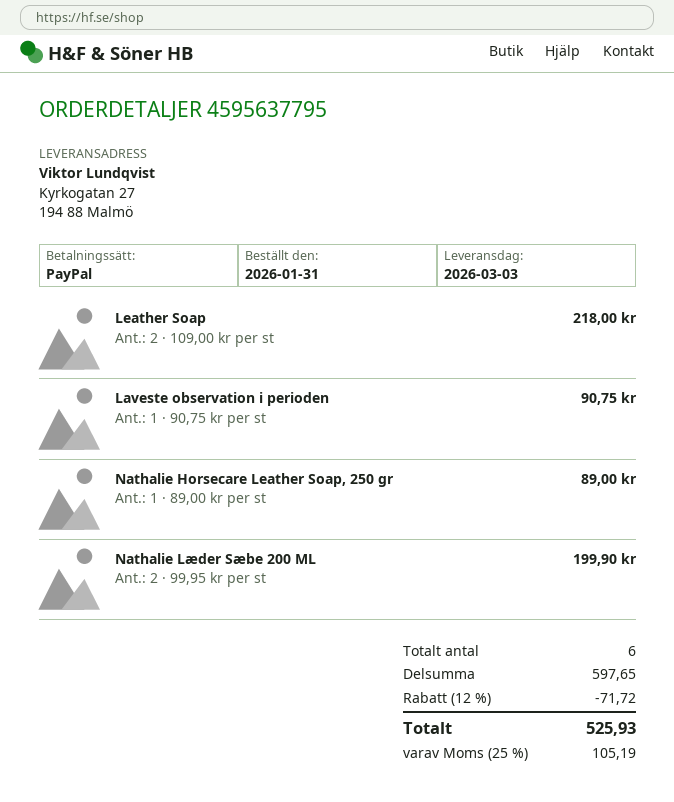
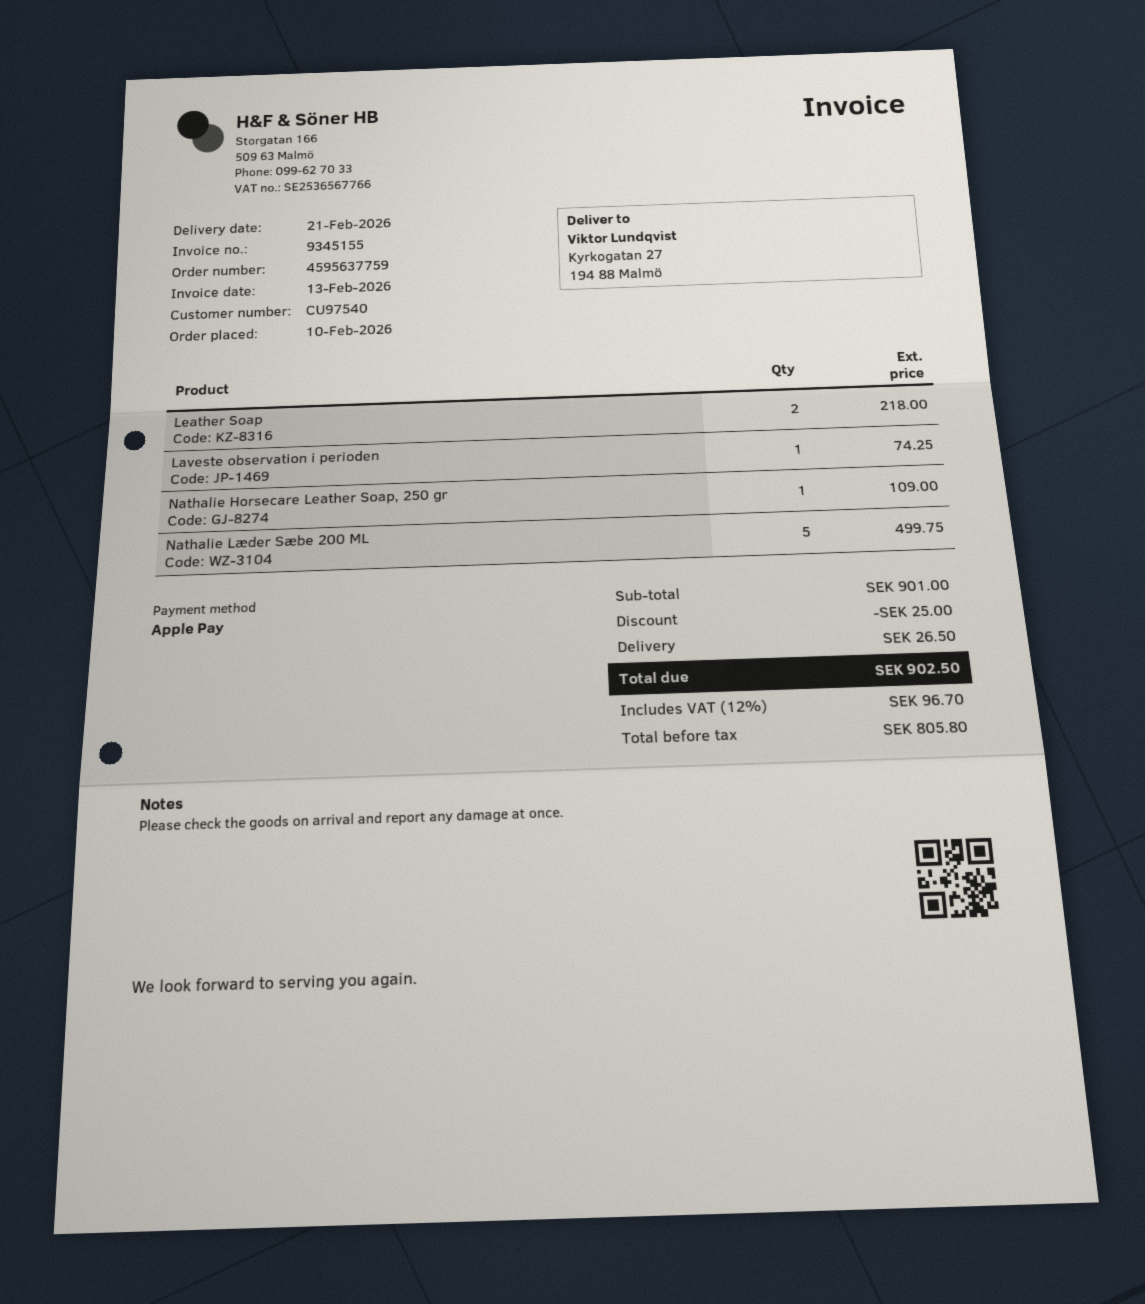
order number: 4595637795 -> 4595637759
order date: 2026-01-31 -> 2026-02-10
delivery date: 2026-03-03 -> 2026-02-21
payment method: PayPal -> Apple Pay
Laveste observation i perioden: 1 for 90.75 -> 1 for 74.25
Nathalie Horsecare Leather Soap, 250 gr: 1 for 89.00 -> 1 for 109.00
Nathalie Læder Sæbe 200 ML: 2 for 199.90 -> 5 for 499.75
subtotal: 597.65 -> 901.00
discount: 71.72 -> 25.00
shipping: none -> 26.50
tax: 25% = 105.19 -> 12% = 96.70
total: 525.93 -> 902.50

